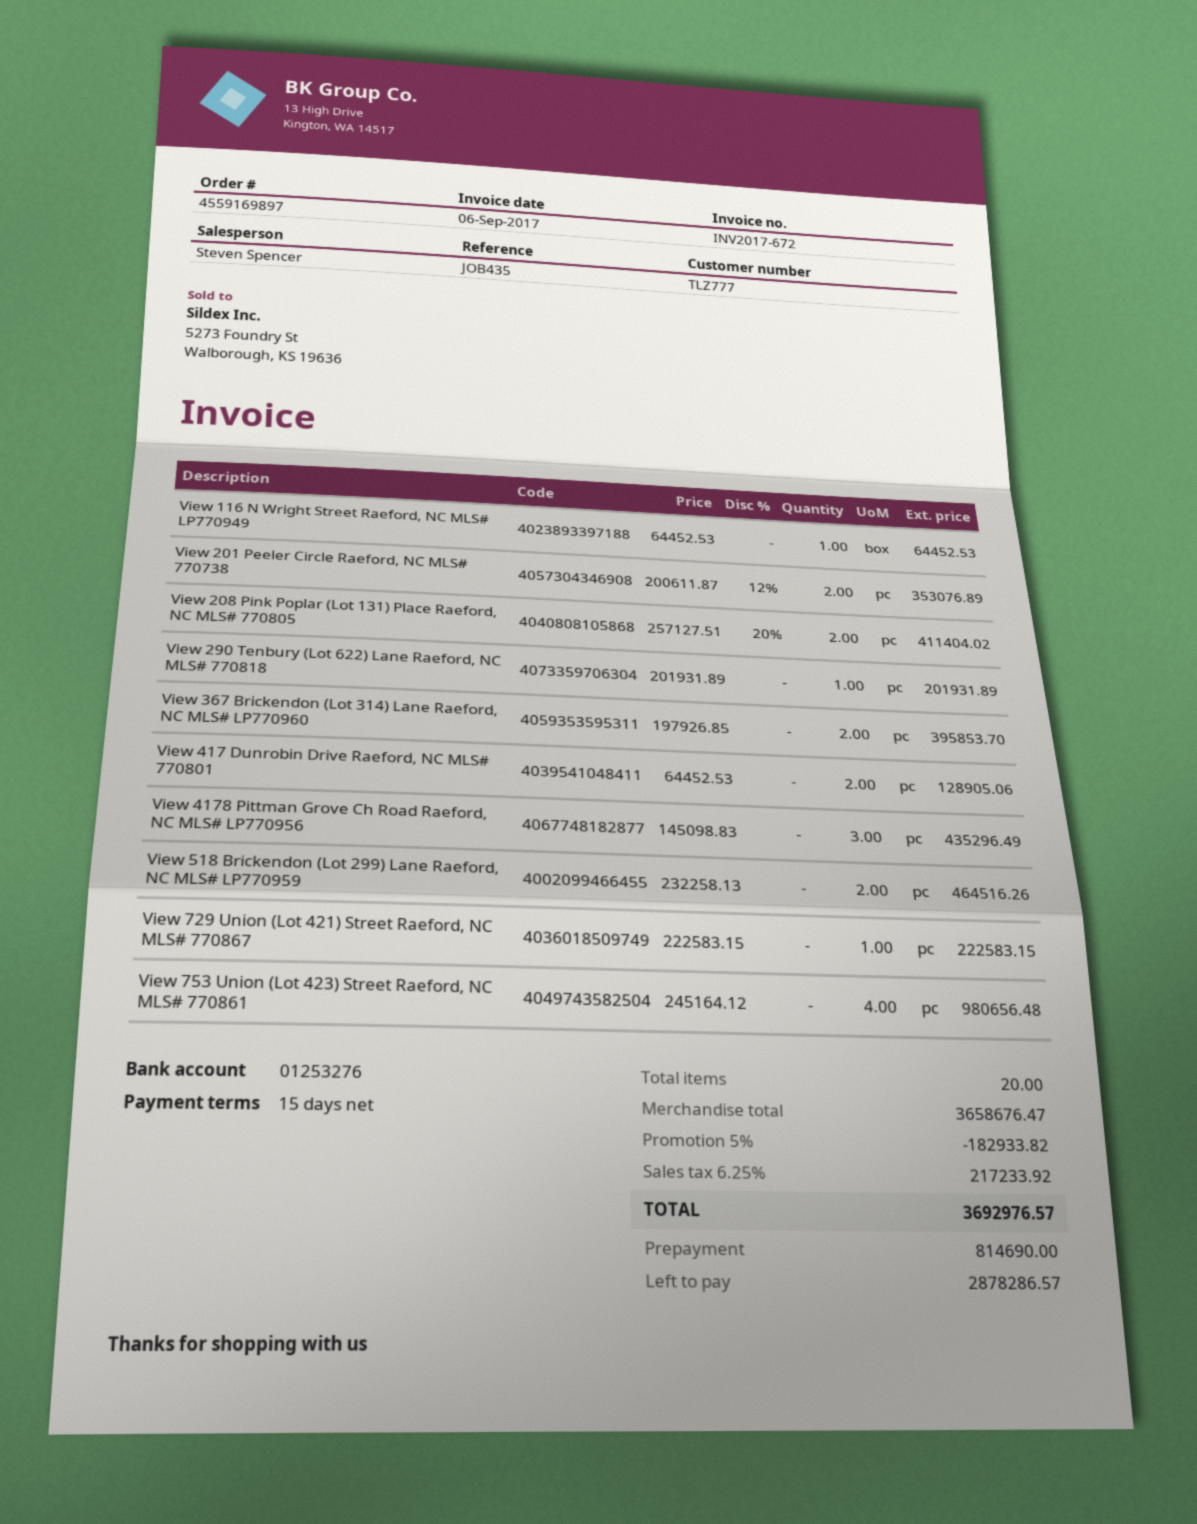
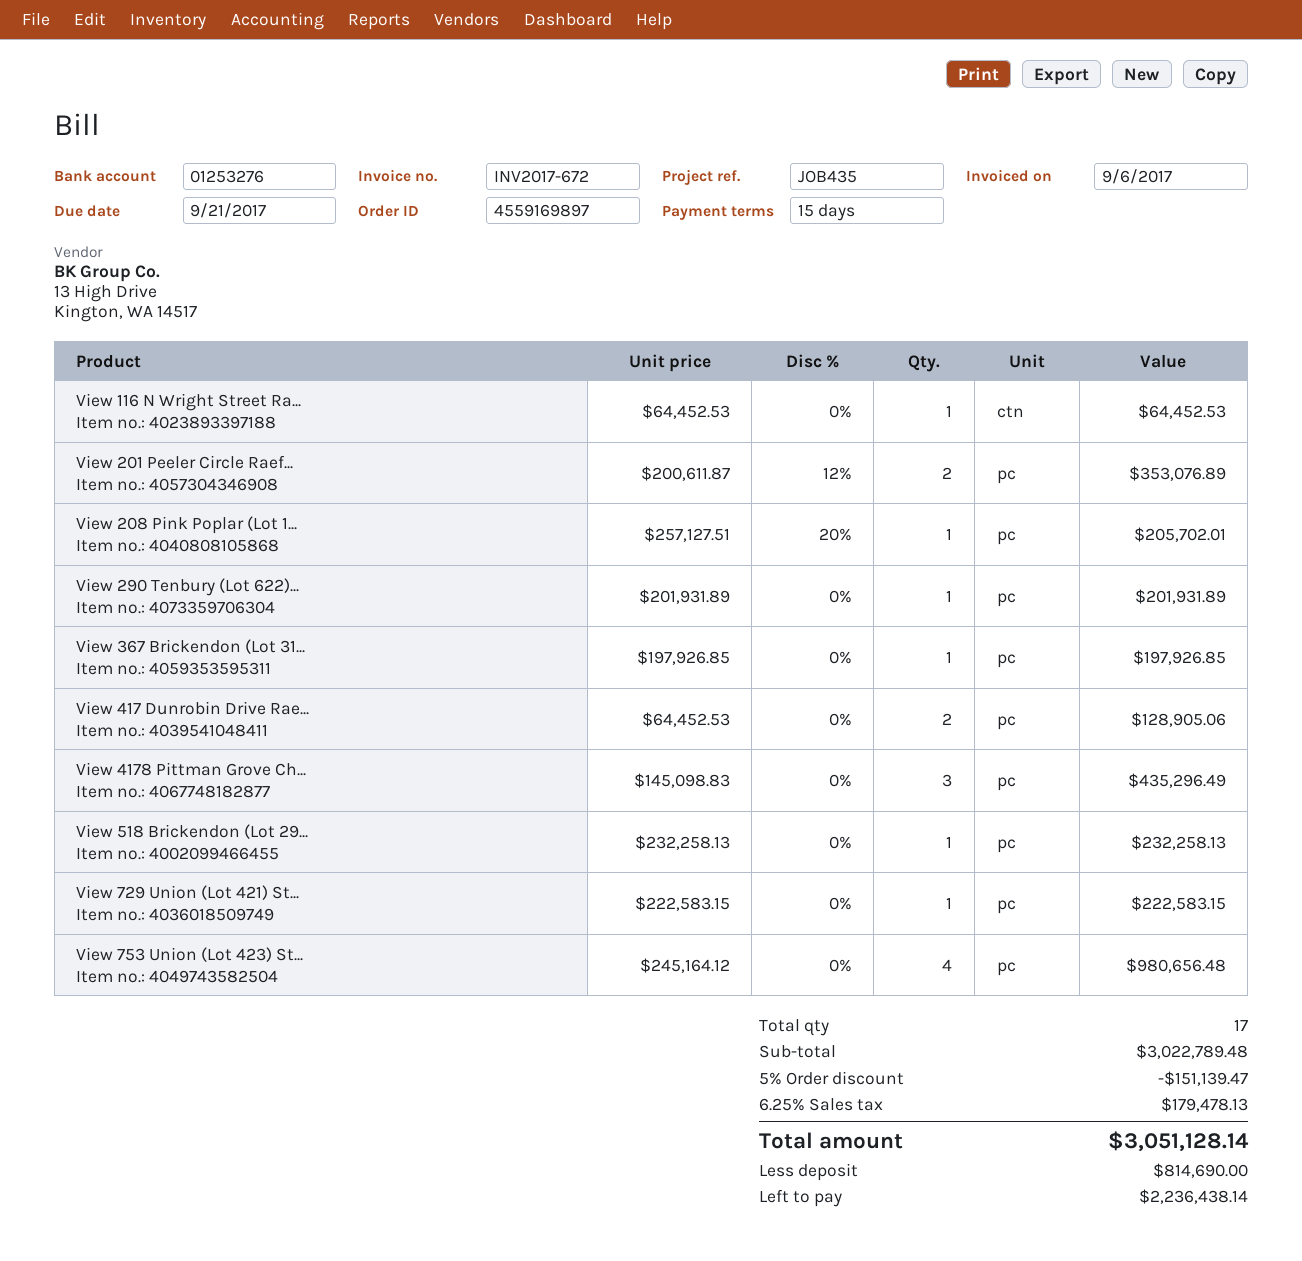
View 208 Pink Poplar (Lot 131) Place Raeford, NC MLS# 770805: 2 x 257127.51 - 20% = 411404.02 -> 1 x 257127.51 - 20% = 205702.01
View 367 Brickendon (Lot 314) Lane Raeford, NC MLS# LP770960: 2 x 197926.85 = 395853.70 -> 1 x 197926.85 = 197926.85
View 518 Brickendon (Lot 299) Lane Raeford, NC MLS# LP770959: 2 x 232258.13 = 464516.26 -> 1 x 232258.13 = 232258.13
total quantity: 20 -> 17
subtotal: 3658676.47 -> 3022789.48
discount: 5% = 182933.82 -> 5% = 151139.47
tax: 6.25% = 217233.92 -> 6.25% = 179478.13
total: 3692976.57 -> 3051128.14
balance: 2878286.57 -> 2236438.14

